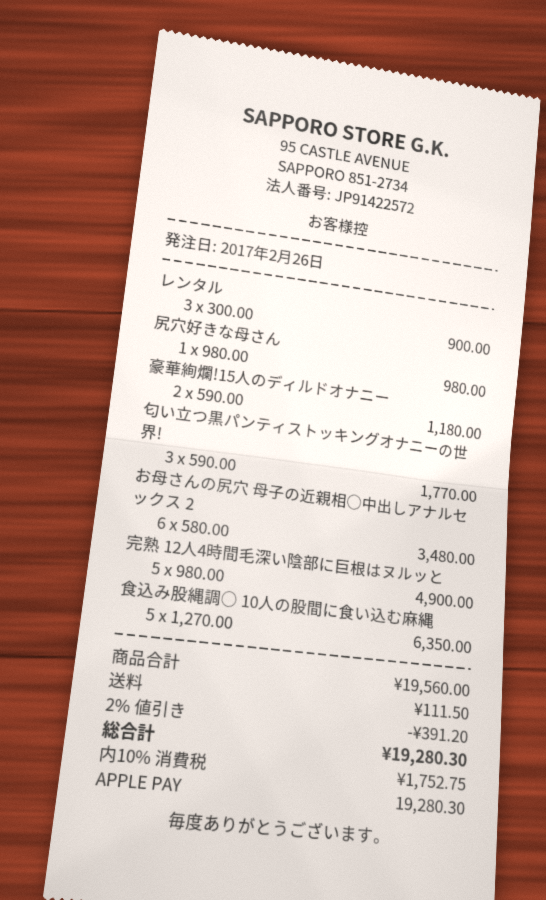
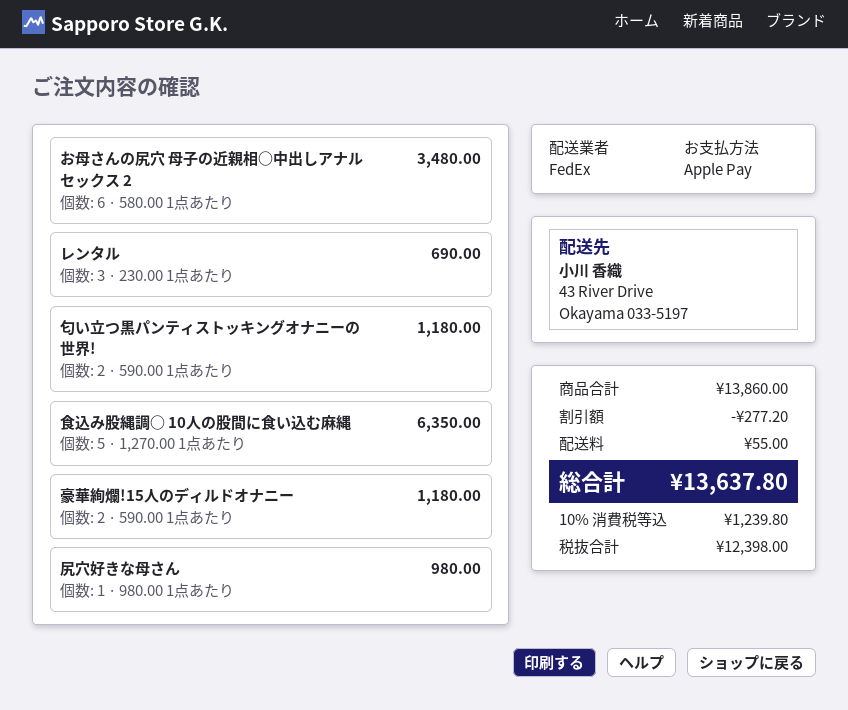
レンタル: 3 x 300.00 = 900.00 -> 3 x 230.00 = 690.00
匂い立つ黒パンティストッキングオナニーの世界!: 3 x 590.00 = 1770.00 -> 2 x 590.00 = 1180.00
完熟 12人4時間毛深い陰部に巨根はヌルッと: 5 x 980.00 = 4900.00 -> none
subtotal: 19560.00 -> 13860.00
discount: 391.20 -> 277.20
shipping: 111.50 -> 55.00
tax: 10% = 1752.75 -> 10% = 1239.80
total: 19280.30 -> 13637.80

